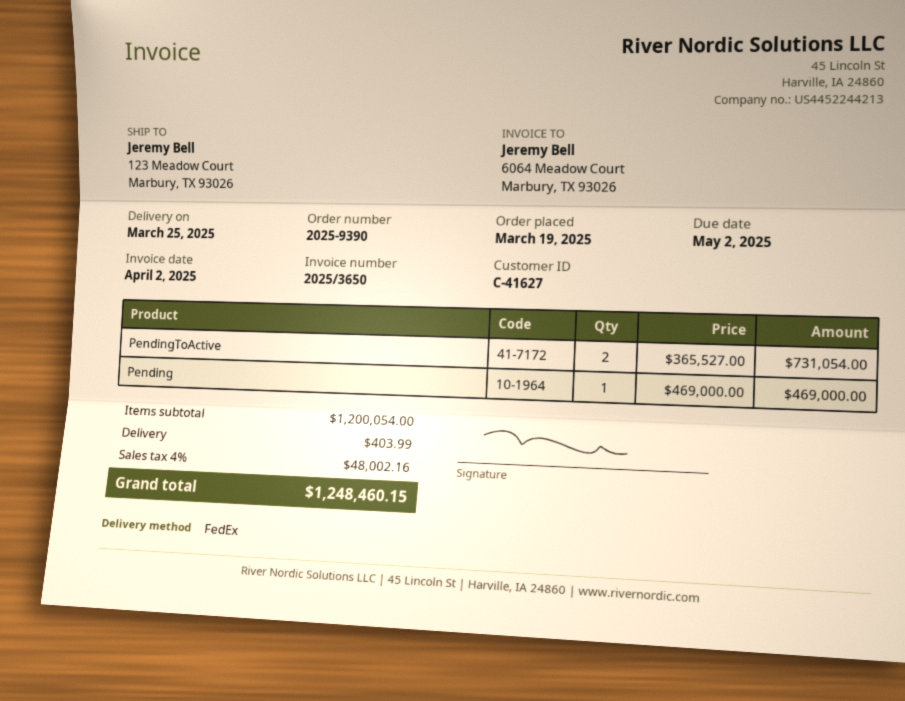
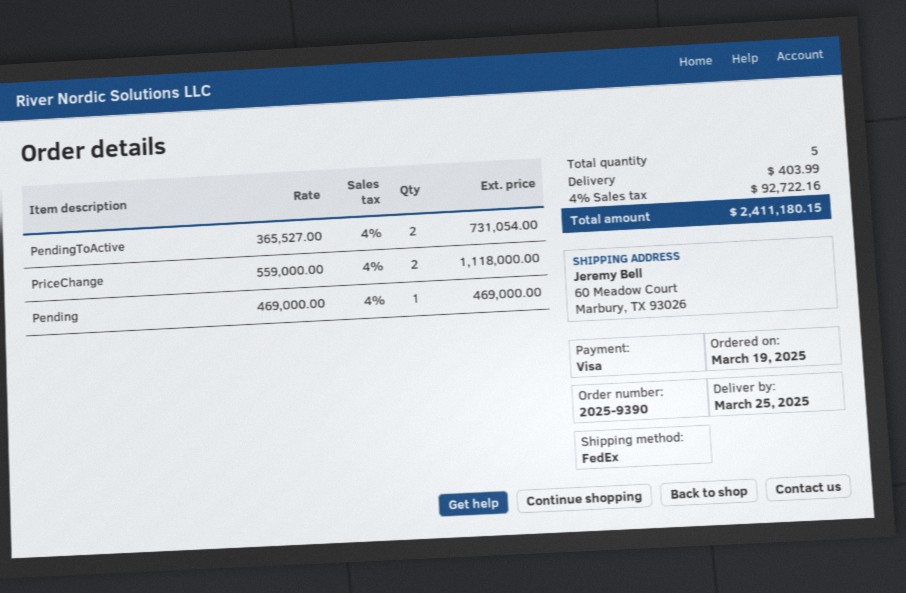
ship to: 123 Meadow Court, Marbury, TX 93026 -> 60 Meadow Court, Marbury, TX 93026
PriceChange: none -> 2 x 559000.00 = 1118000.00
tax: 4% = 48002.16 -> 4% = 92722.16
total: 1248460.15 -> 2411180.15

